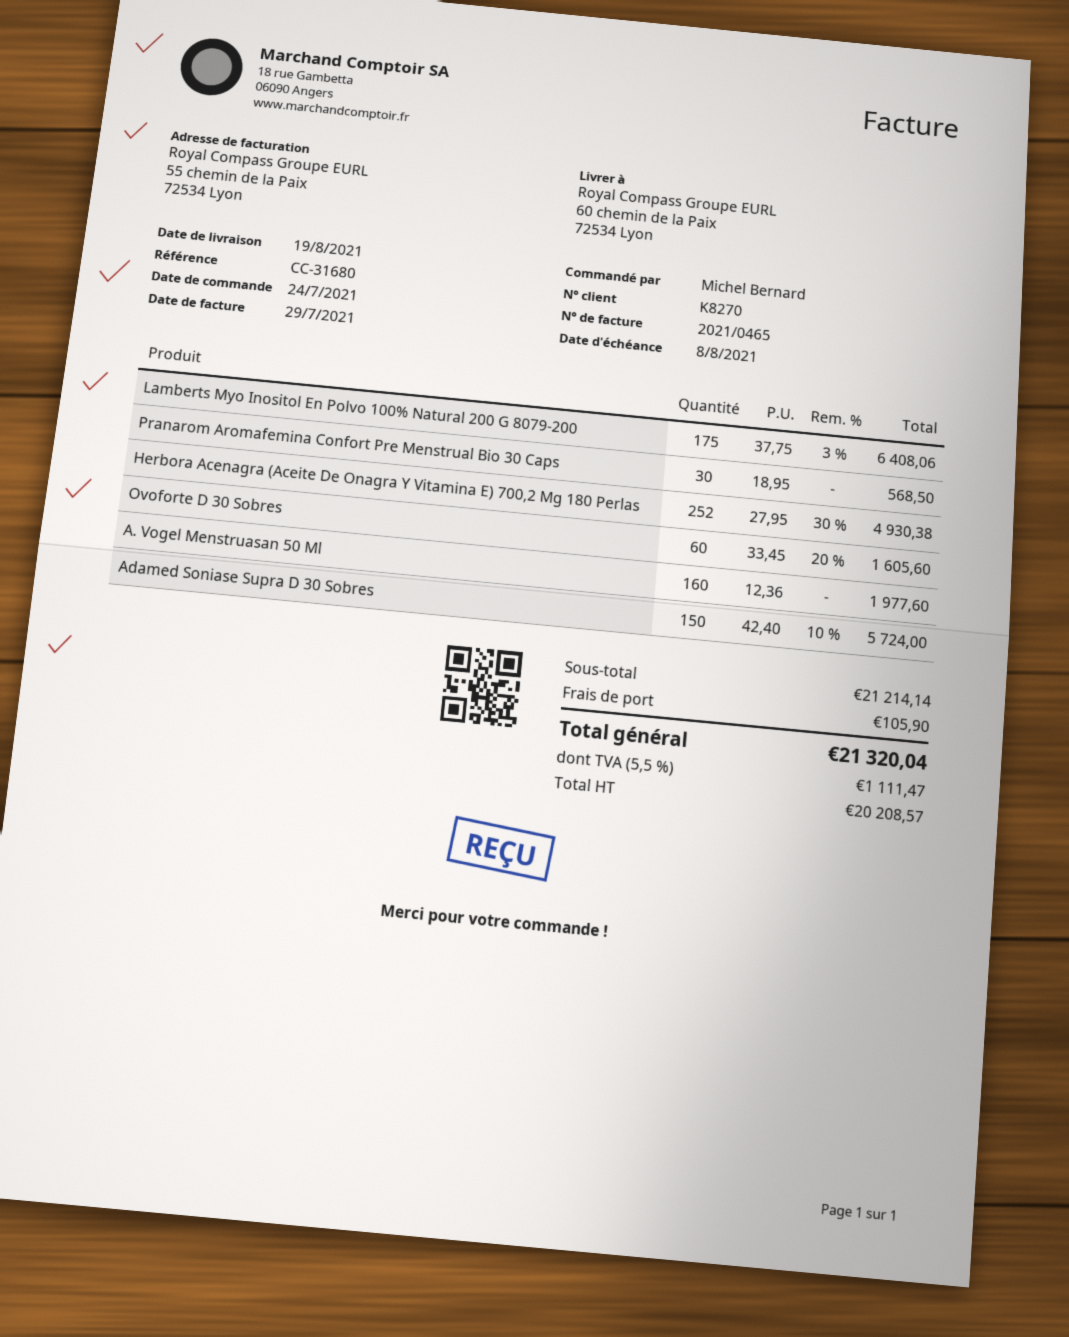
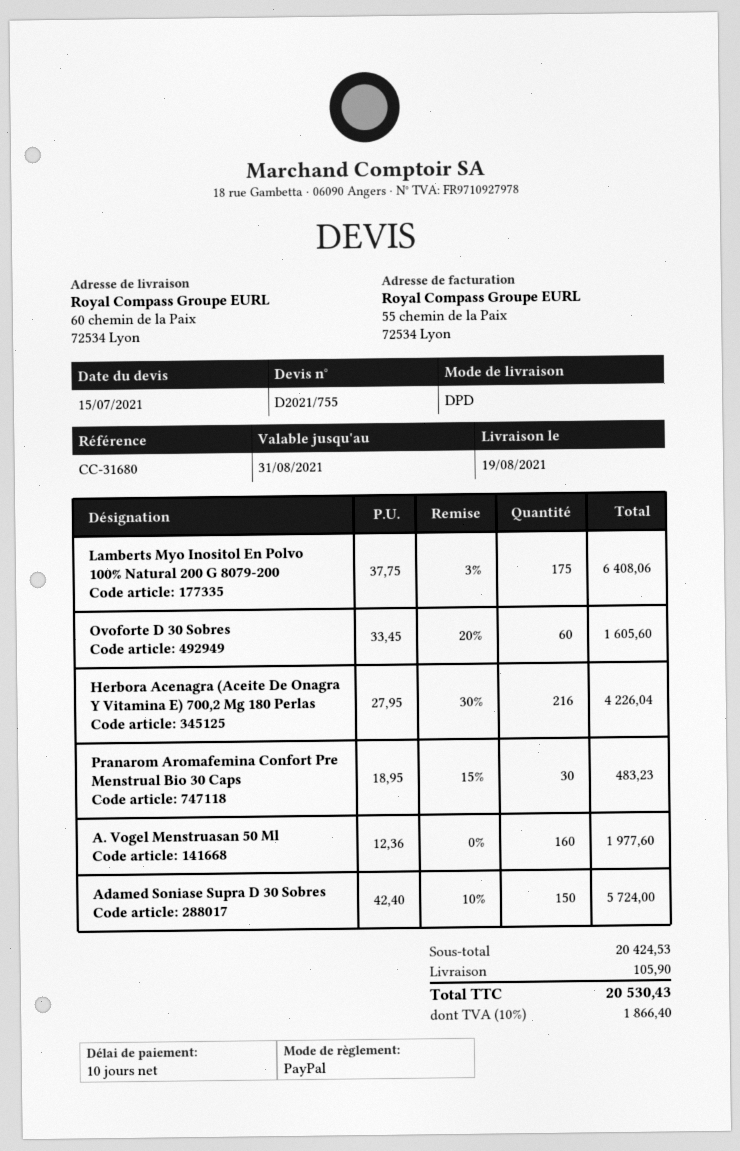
Pranarom Aromafemina Confort Pre Menstrual Bio 30 Caps: 30 x 18.95 = 568.50 -> 30 x 18.95 - 15% = 483.23
Herbora Acenagra (Aceite De Onagra Y Vitamina E) 700,2 Mg 180 Perlas: 252 x 27.95 - 30% = 4930.38 -> 216 x 27.95 - 30% = 4226.04
subtotal: 21214.14 -> 20424.53
tax: 5.5% = 1111.47 -> 10% = 1866.40
total: 21320.04 -> 20530.43

